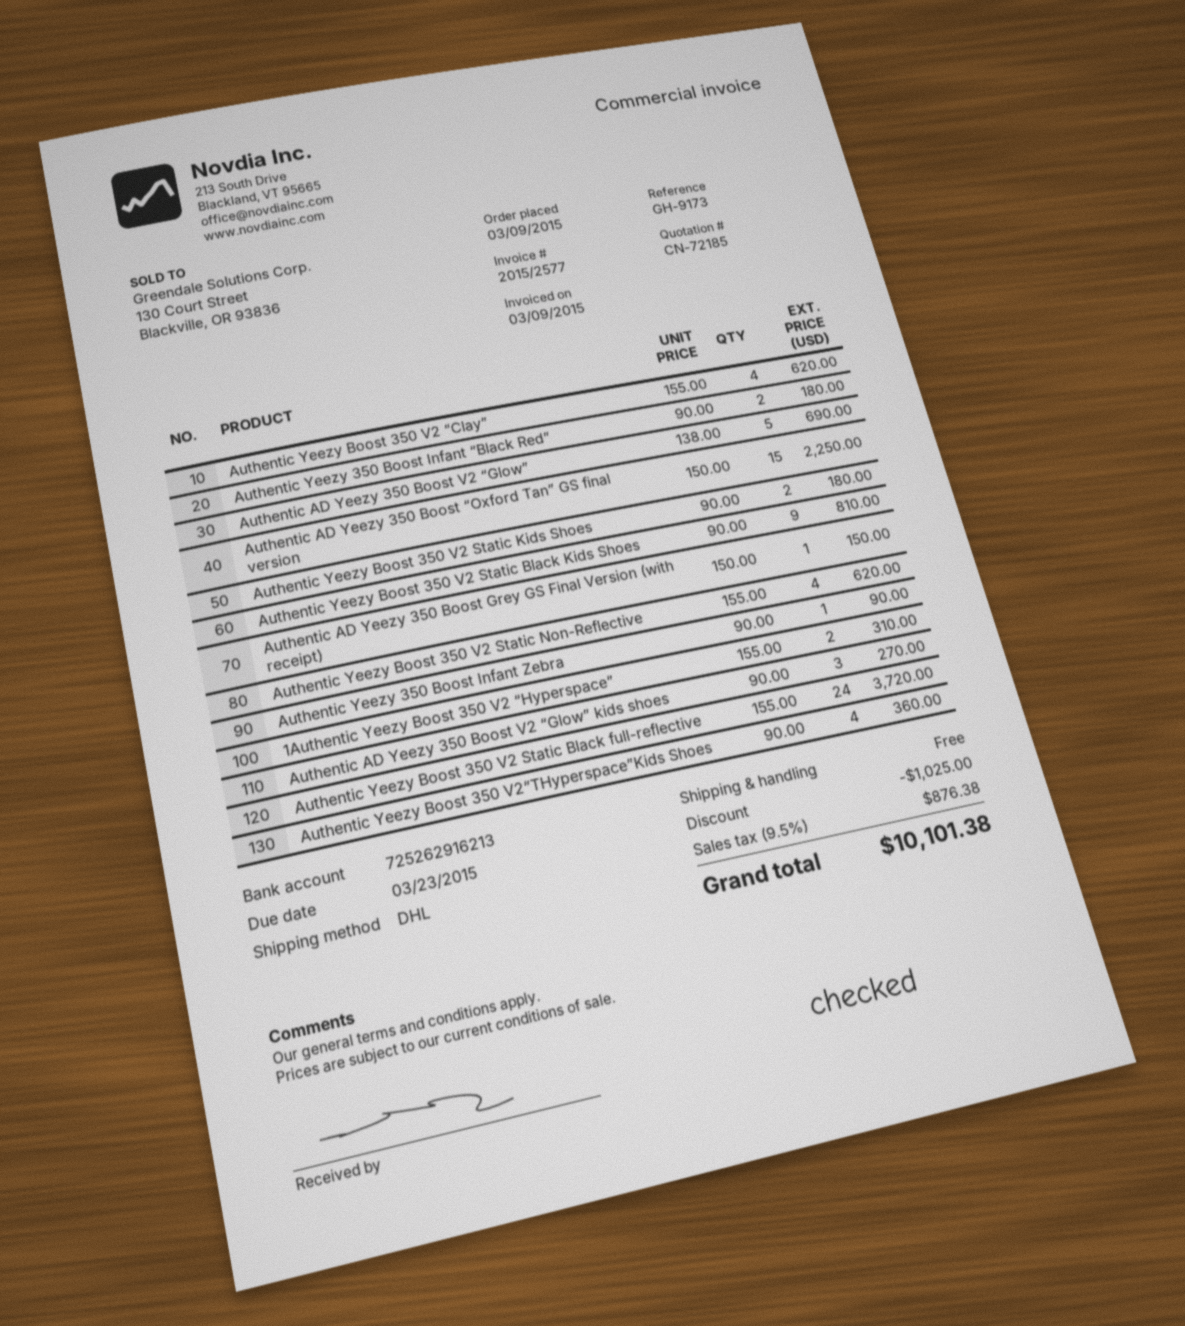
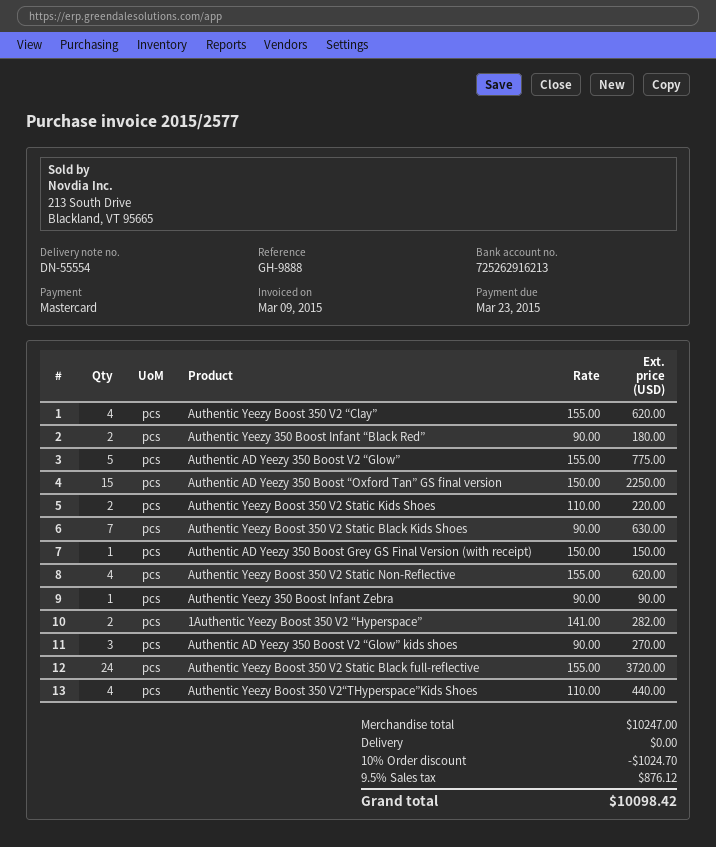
reference: GH-9173 -> GH-9888
Authentic AD Yeezy 350 Boost V2 “Glow”: 5 x 138.00 = 690.00 -> 5 x 155.00 = 775.00
Authentic Yeezy Boost 350 V2 Static Kids Shoes: 2 x 90.00 = 180.00 -> 2 x 110.00 = 220.00
Authentic Yeezy Boost 350 V2 Static Black Kids Shoes: 9 x 90.00 = 810.00 -> 7 x 90.00 = 630.00
1Authentic Yeezy Boost 350 V2 “Hyperspace”: 2 x 155.00 = 310.00 -> 2 x 141.00 = 282.00
Authentic Yeezy Boost 350 V2“THyperspace”Kids Shoes: 4 x 90.00 = 360.00 -> 4 x 110.00 = 440.00
discount: 1025.00 -> 1024.70
tax: 9.5% = 876.38 -> 9.5% = 876.12
total: 10101.38 -> 10098.42

